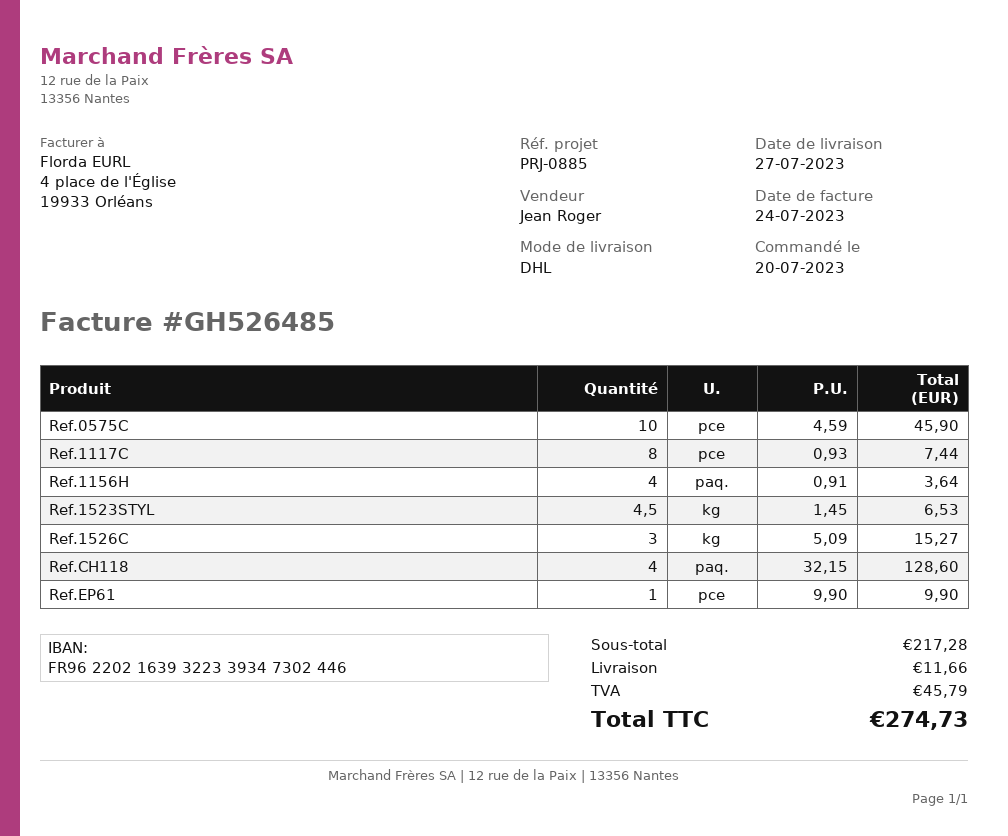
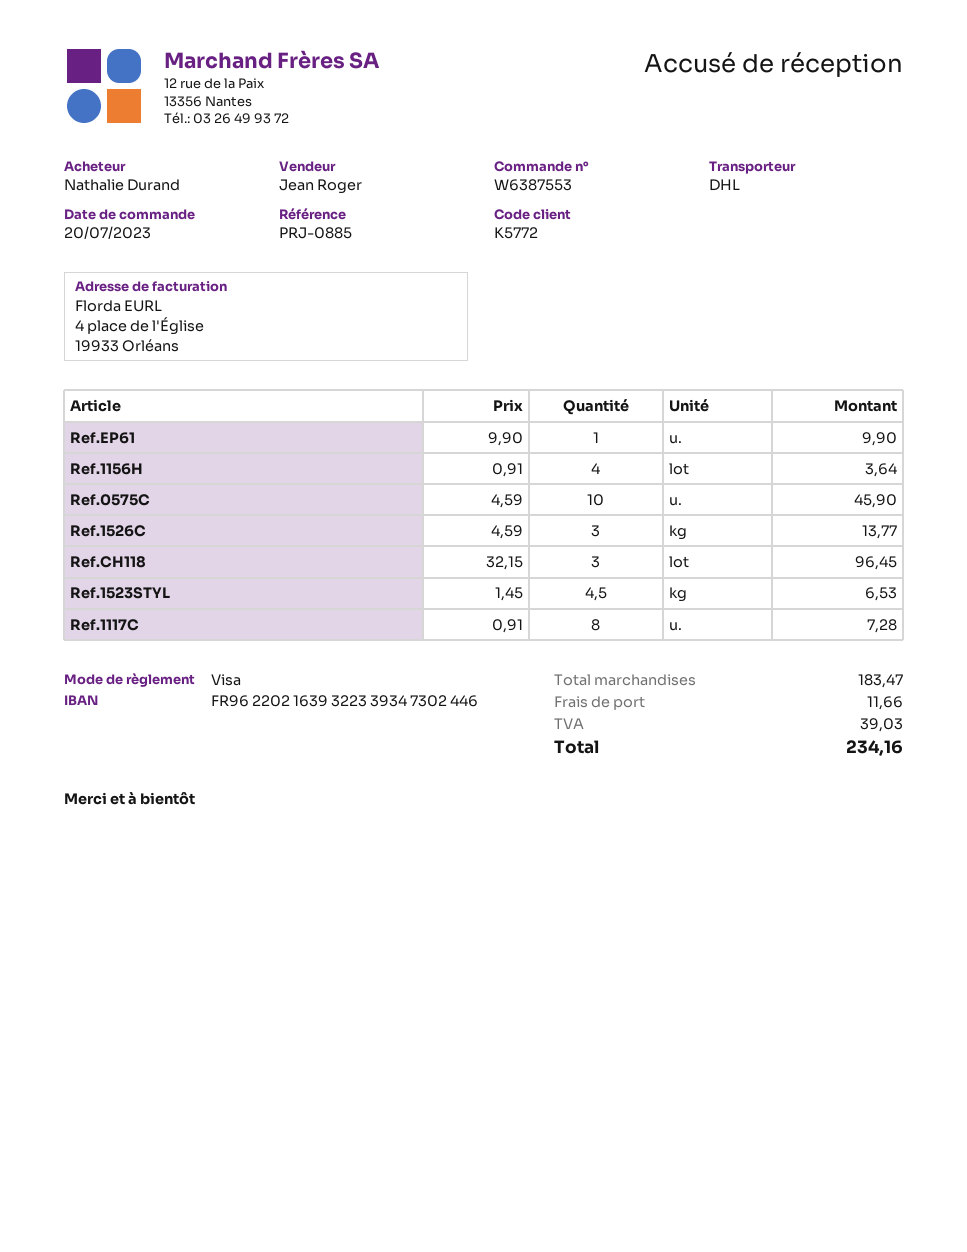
Ref.1117C: 8 x 0.93 = 7.44 -> 8 x 0.91 = 7.28
Ref.1526C: 3 x 5.09 = 15.27 -> 3 x 4.59 = 13.77
Ref.CH118: 4 x 32.15 = 128.60 -> 3 x 32.15 = 96.45
subtotal: 217.28 -> 183.47
tax: 45.79 -> 39.03
total: 274.73 -> 234.16

